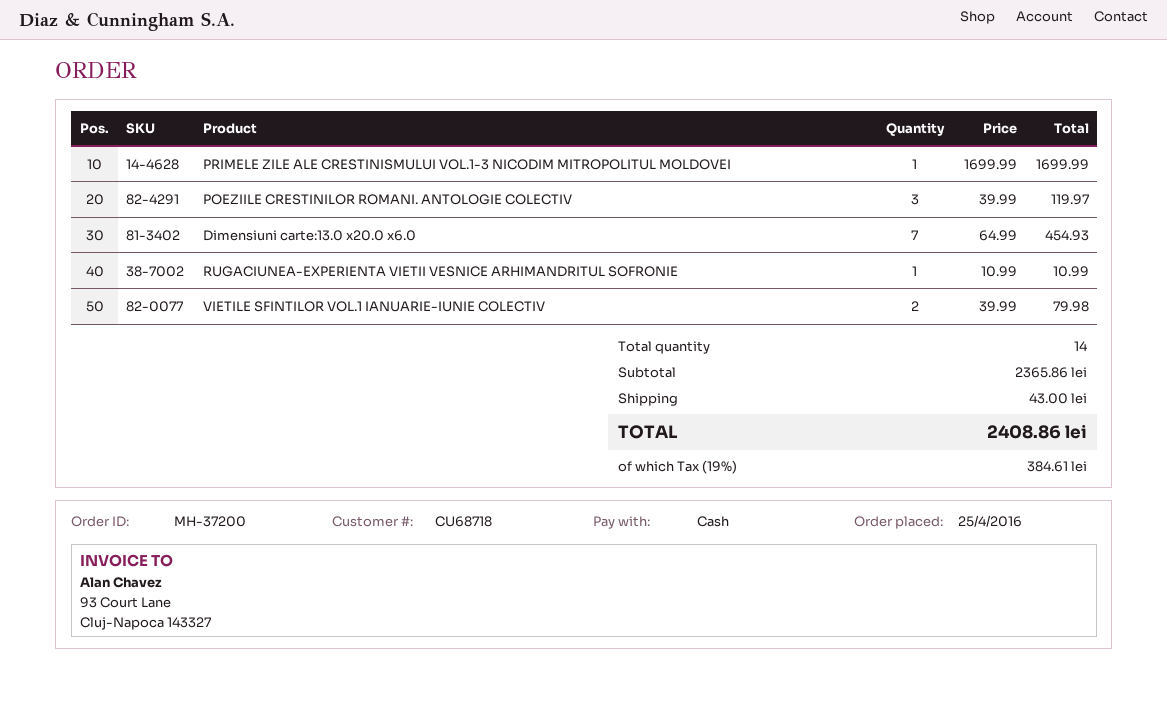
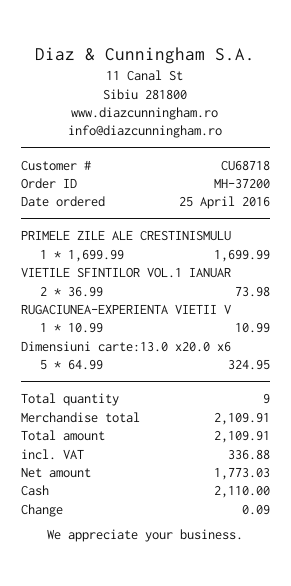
POEZIILE CRESTINILOR ROMANI. ANTOLOGIE COLECTIV: 3 x 39.99 = 119.97 -> none
Dimensiuni carte:13.0 x20.0 x6.0: 7 x 64.99 = 454.93 -> 5 x 64.99 = 324.95
VIETILE SFINTILOR VOL.1 IANUARIE-IUNIE COLECTIV: 2 x 39.99 = 79.98 -> 2 x 36.99 = 73.98
total quantity: 14 -> 9
subtotal: 2365.86 -> 2109.91
shipping: 43.00 -> none
tax: 384.61 -> 336.88
total: 2408.86 -> 2109.91

